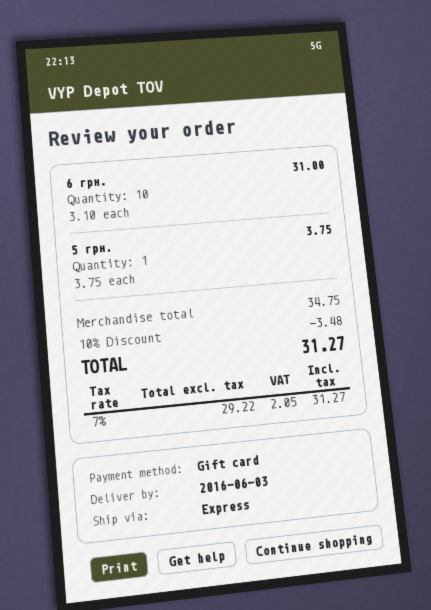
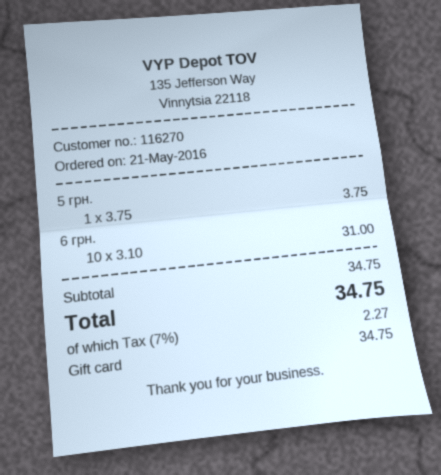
discount: 10% = 3.48 -> none
tax: 7% = 2.05 -> 7% = 2.27
total: 31.27 -> 34.75

